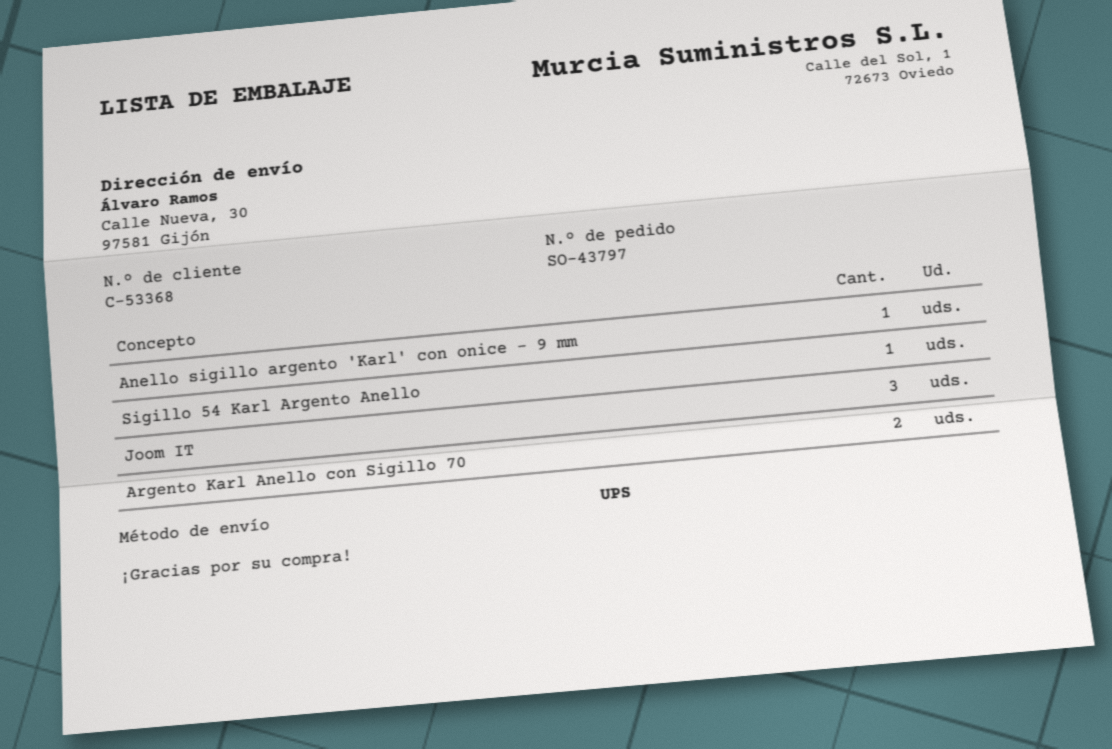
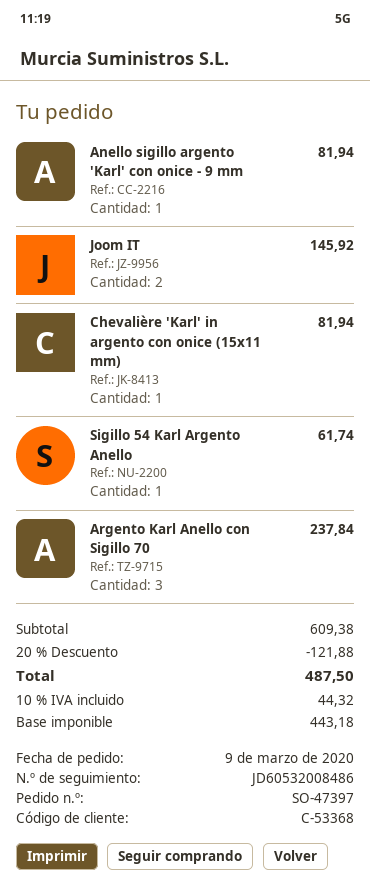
order number: SO-43797 -> SO-47397
Joom IT: 3 -> 2
Argento Karl Anello con Sigillo 70: 2 -> 3
Chevalière 'Karl' in argento con onice (15x11 mm): none -> 1

